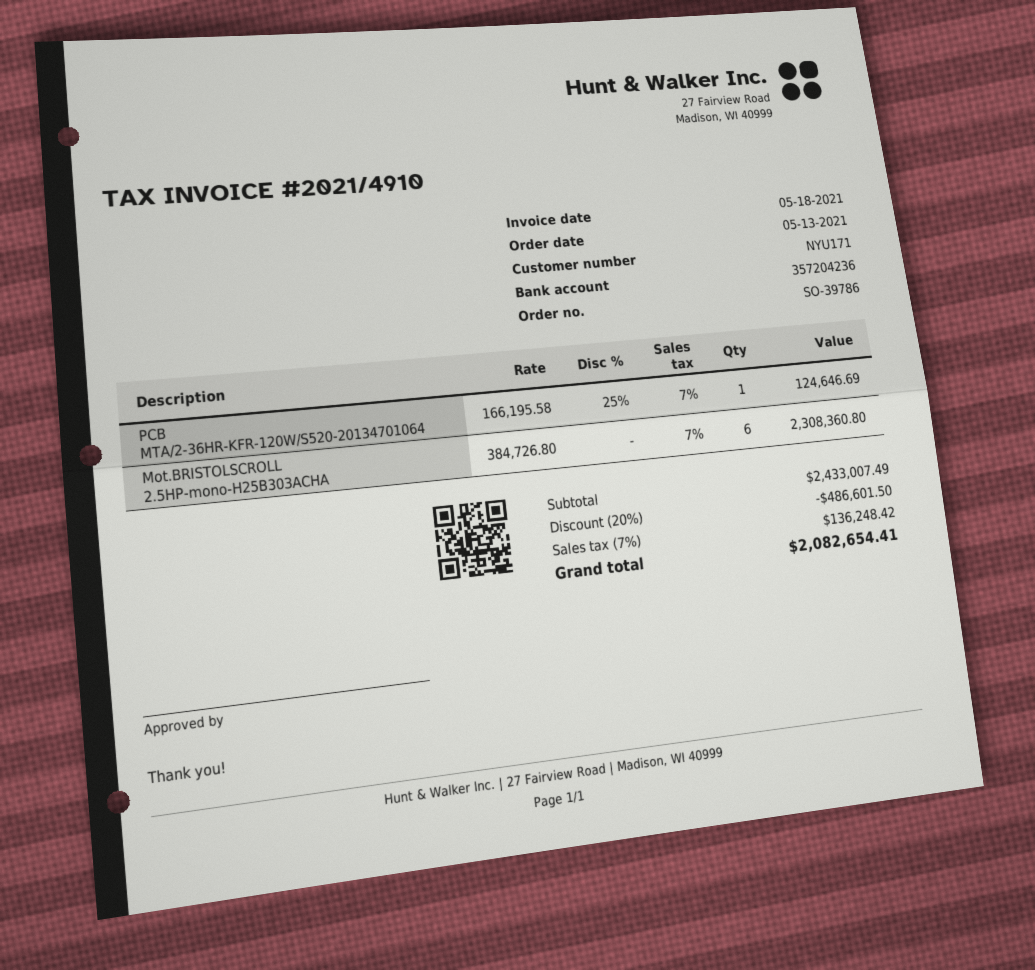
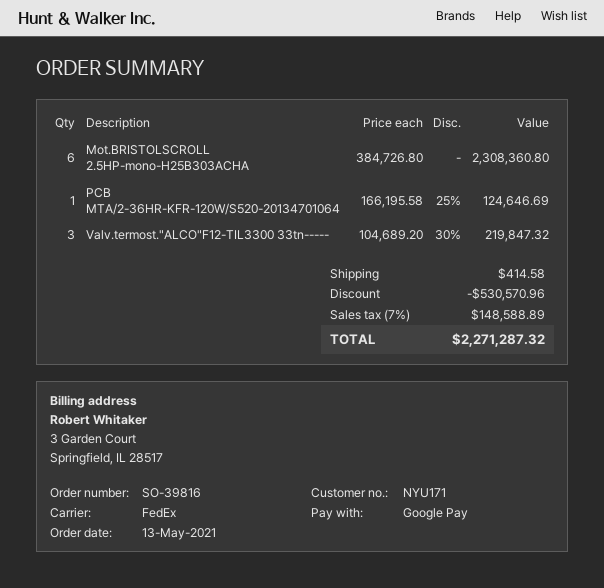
order number: SO-39786 -> SO-39816
Valv.termost."ALCO"F12-TIL3300 33tn-----: none -> 3 x 104689.20 - 30% = 219847.32
discount: 486601.50 -> 530570.96
shipping: none -> 414.58
tax: 7% = 136248.42 -> 7% = 148588.89
total: 2082654.41 -> 2271287.32

